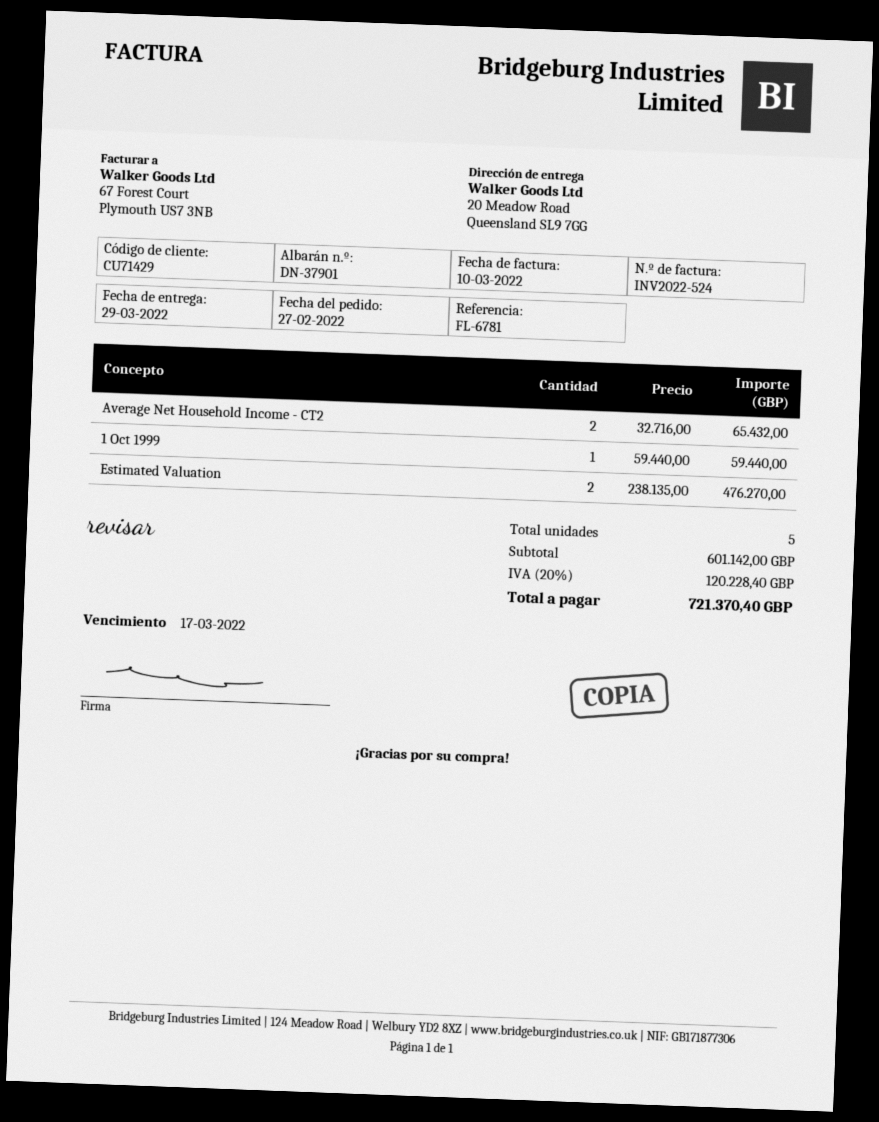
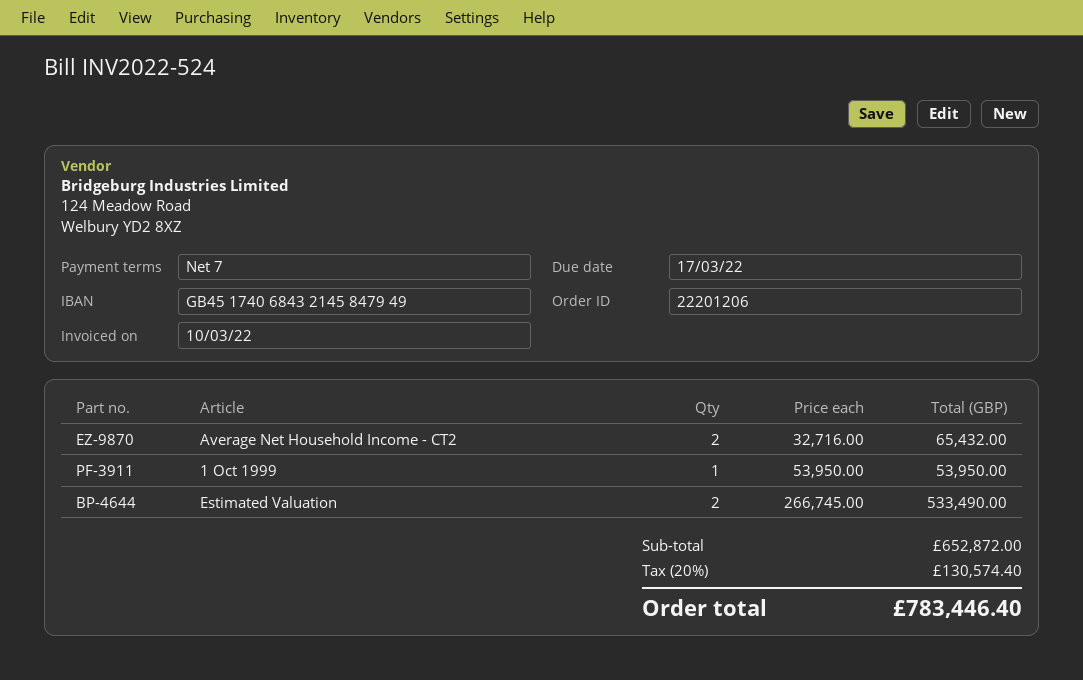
1 Oct 1999: 1 x 59440.00 = 59440.00 -> 1 x 53950.00 = 53950.00
Estimated Valuation: 2 x 238135.00 = 476270.00 -> 2 x 266745.00 = 533490.00
subtotal: 601142.00 -> 652872.00
tax: 20% = 120228.40 -> 20% = 130574.40
total: 721370.40 -> 783446.40

